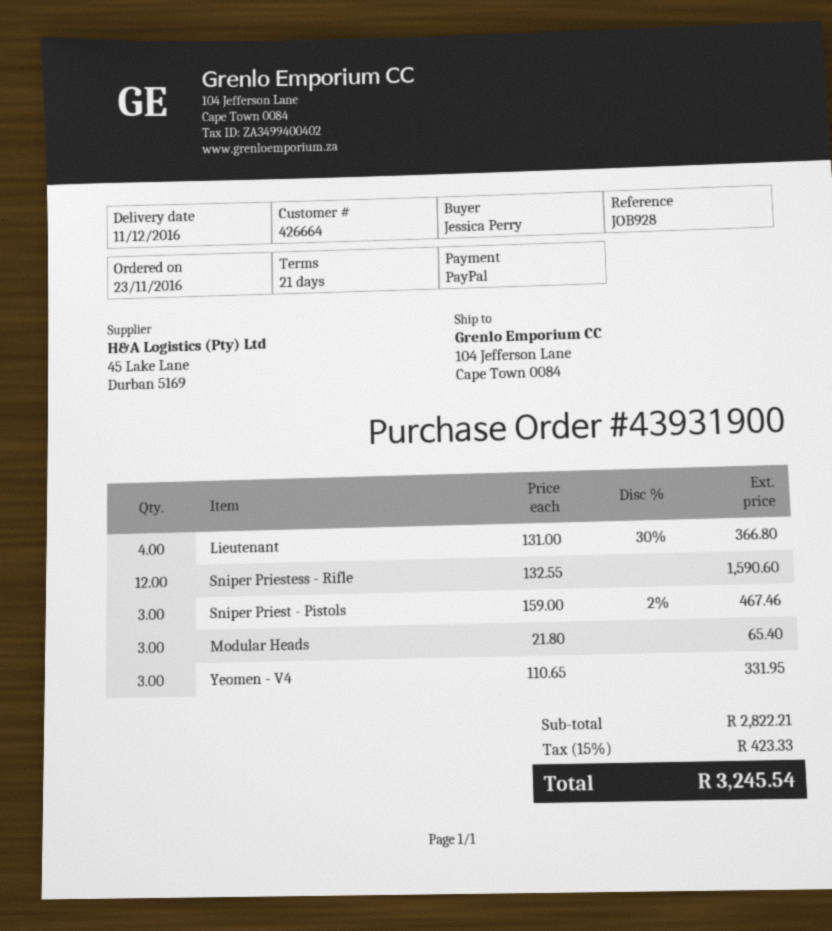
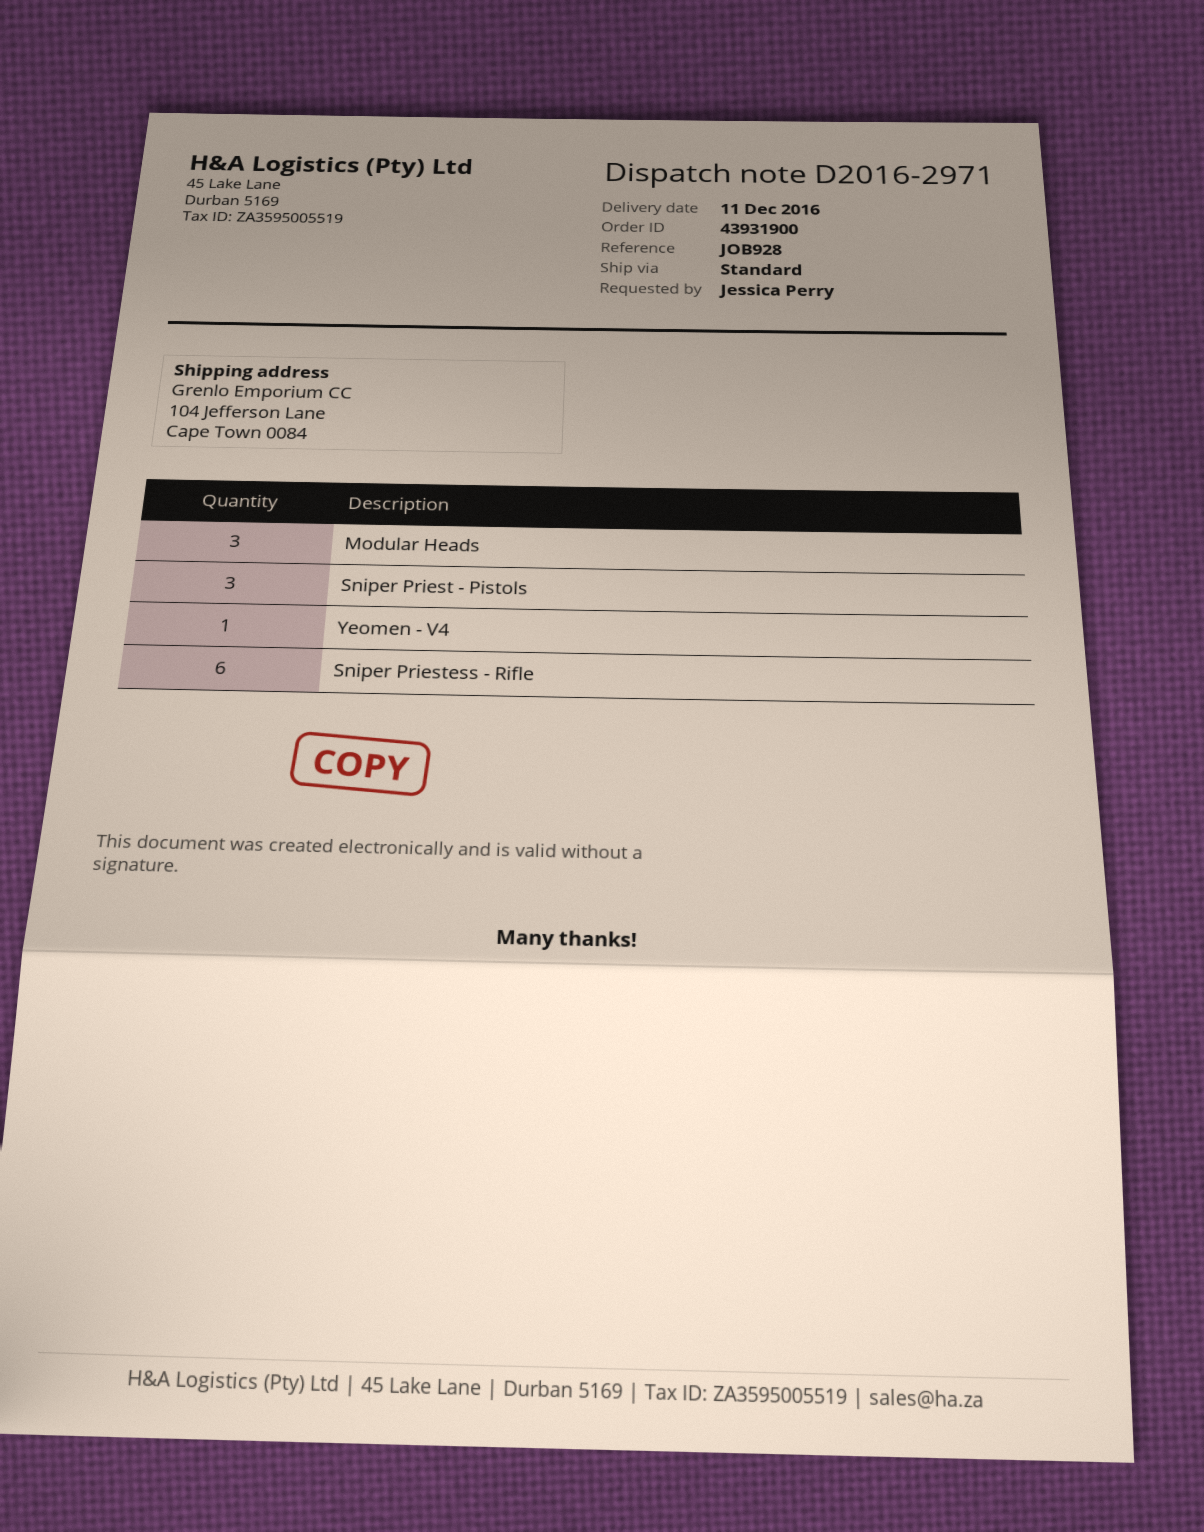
Lieutenant: 4 -> none
Sniper Priestess - Rifle: 12 -> 6
Yeomen - V4: 3 -> 1

